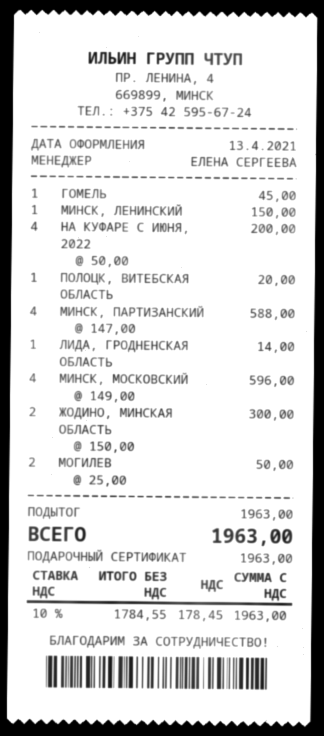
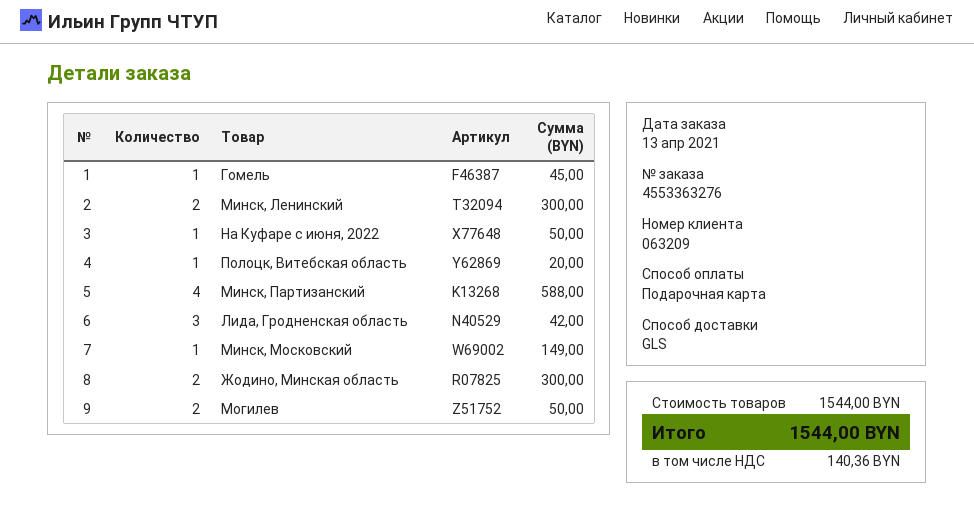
МИНСК, ЛЕНИНСКИЙ: 1 for 150.00 -> 2 for 300.00
НА КУФАРЕ С ИЮНЯ, 2022: 4 for 200.00 -> 1 for 50.00
ЛИДА, ГРОДНЕНСКАЯ ОБЛАСТЬ: 1 for 14.00 -> 3 for 42.00
МИНСК, МОСКОВСКИЙ: 4 for 596.00 -> 1 for 149.00
subtotal: 1963.00 -> 1544.00
tax: 178.45 -> 140.36
total: 1963.00 -> 1544.00

